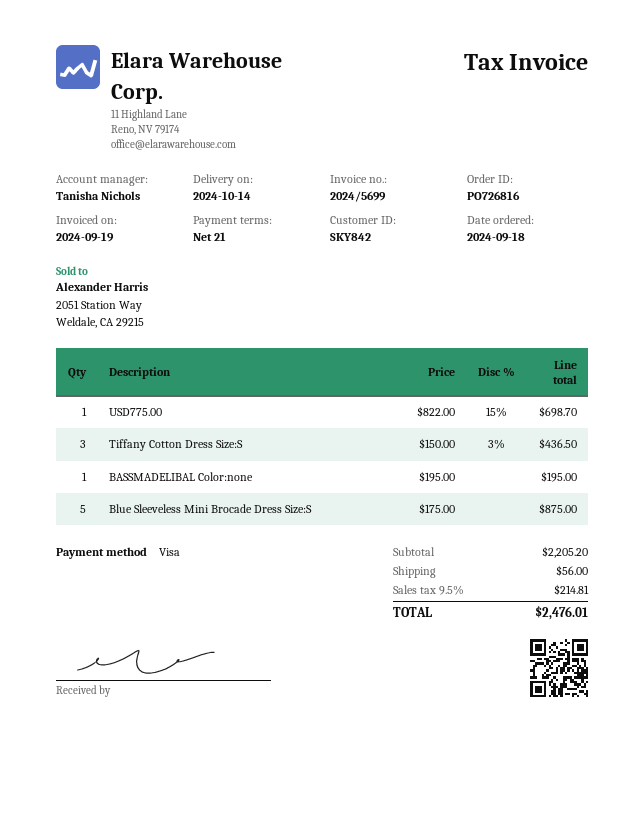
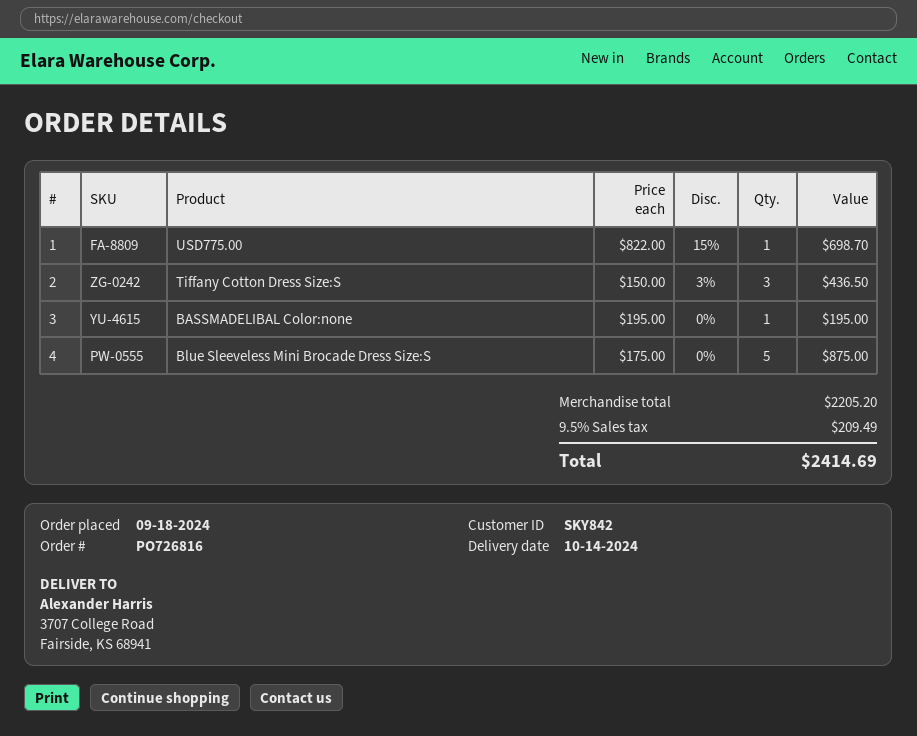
shipping: 56.00 -> none
tax: 9.5% = 214.81 -> 9.5% = 209.49
total: 2476.01 -> 2414.69

